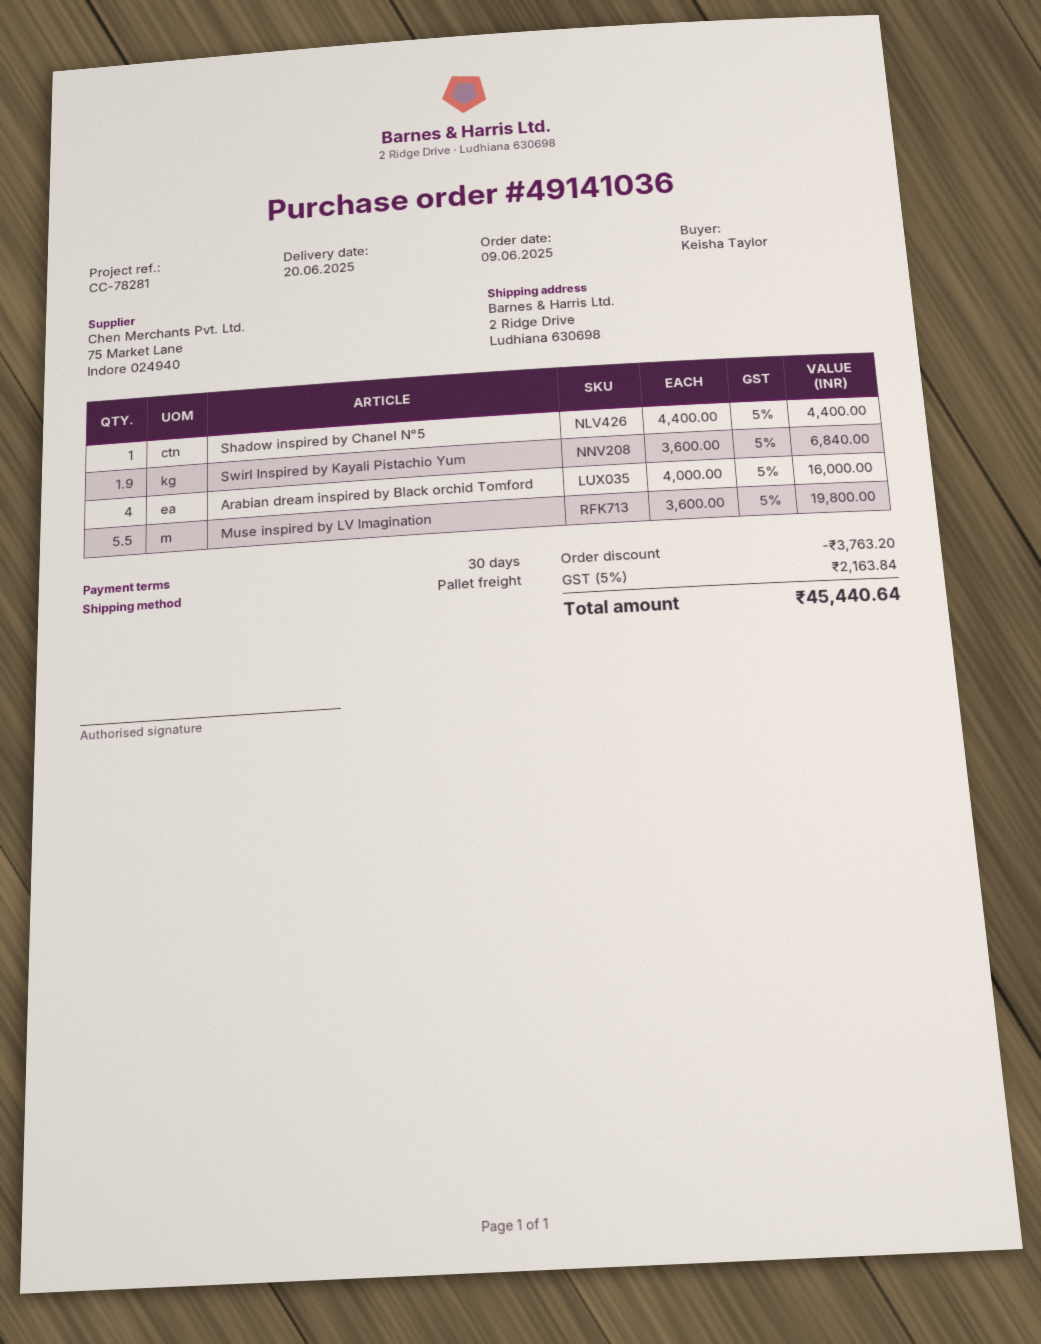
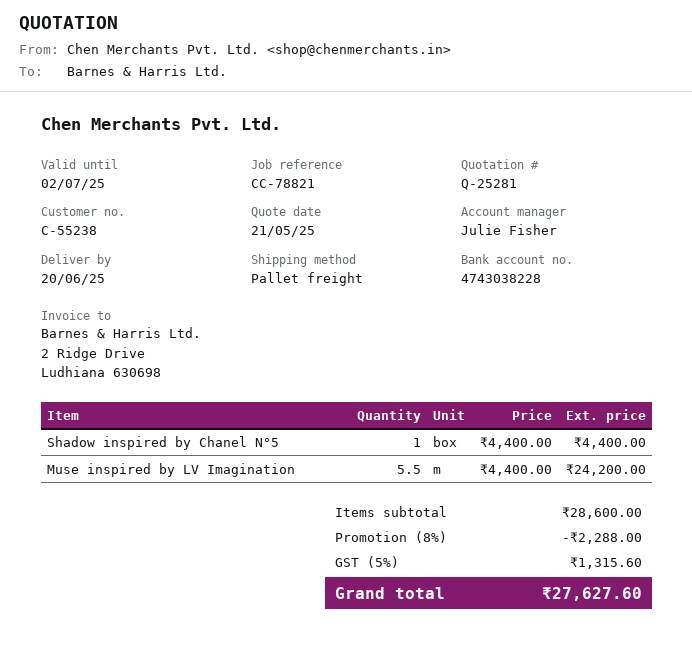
reference: CC-78281 -> CC-78821
Swirl Inspired by Kayali Pistachio Yum: 1.9 x 3600.00 = 6840.00 -> none
Arabian dream inspired by Black orchid Tomford: 4 x 4000.00 = 16000.00 -> none
Muse inspired by LV Imagination: 5.5 x 3600.00 = 19800.00 -> 5.5 x 4400.00 = 24200.00
discount: 3763.20 -> 2288.00
tax: 5% = 2163.84 -> 5% = 1315.60
total: 45440.64 -> 27627.60

